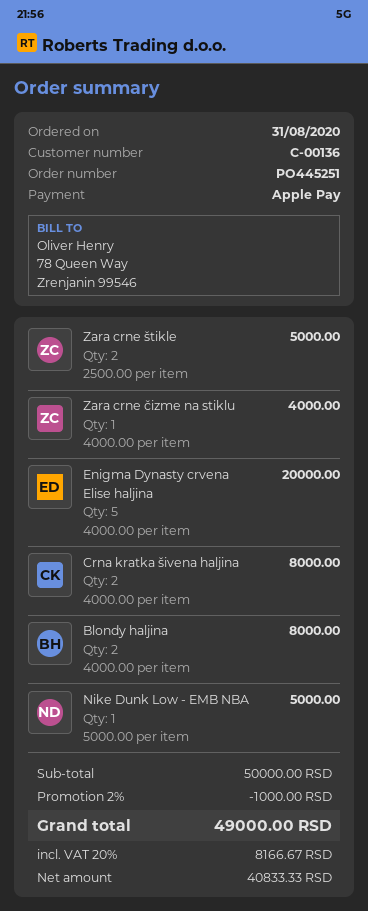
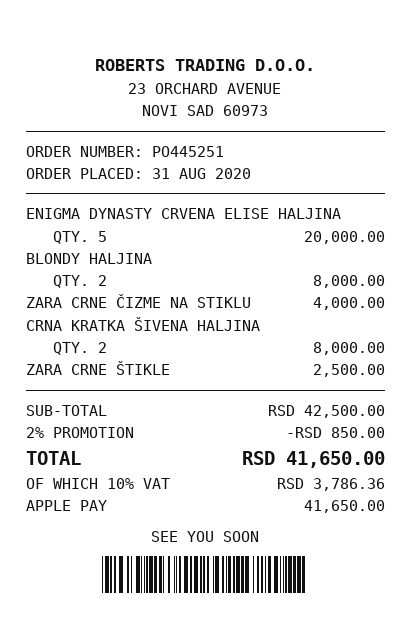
Zara crne štikle: 2 for 5000.00 -> 1 for 2500.00
Nike Dunk Low - EMB NBA: 1 for 5000.00 -> none
subtotal: 50000.00 -> 42500.00
discount: 2% = 1000.00 -> 2% = 850.00
tax: 20% = 8166.67 -> 10% = 3786.36
total: 49000.00 -> 41650.00

